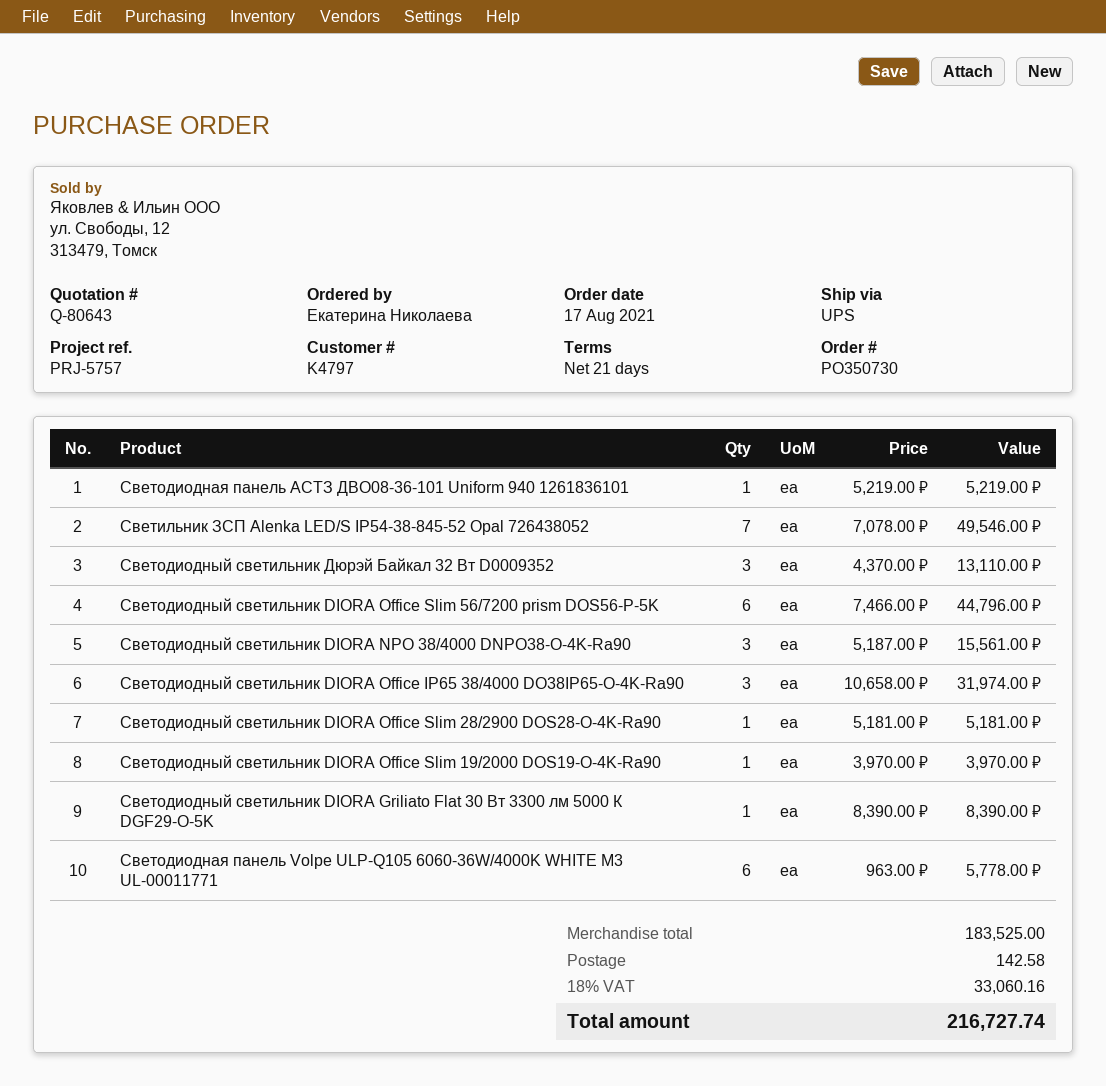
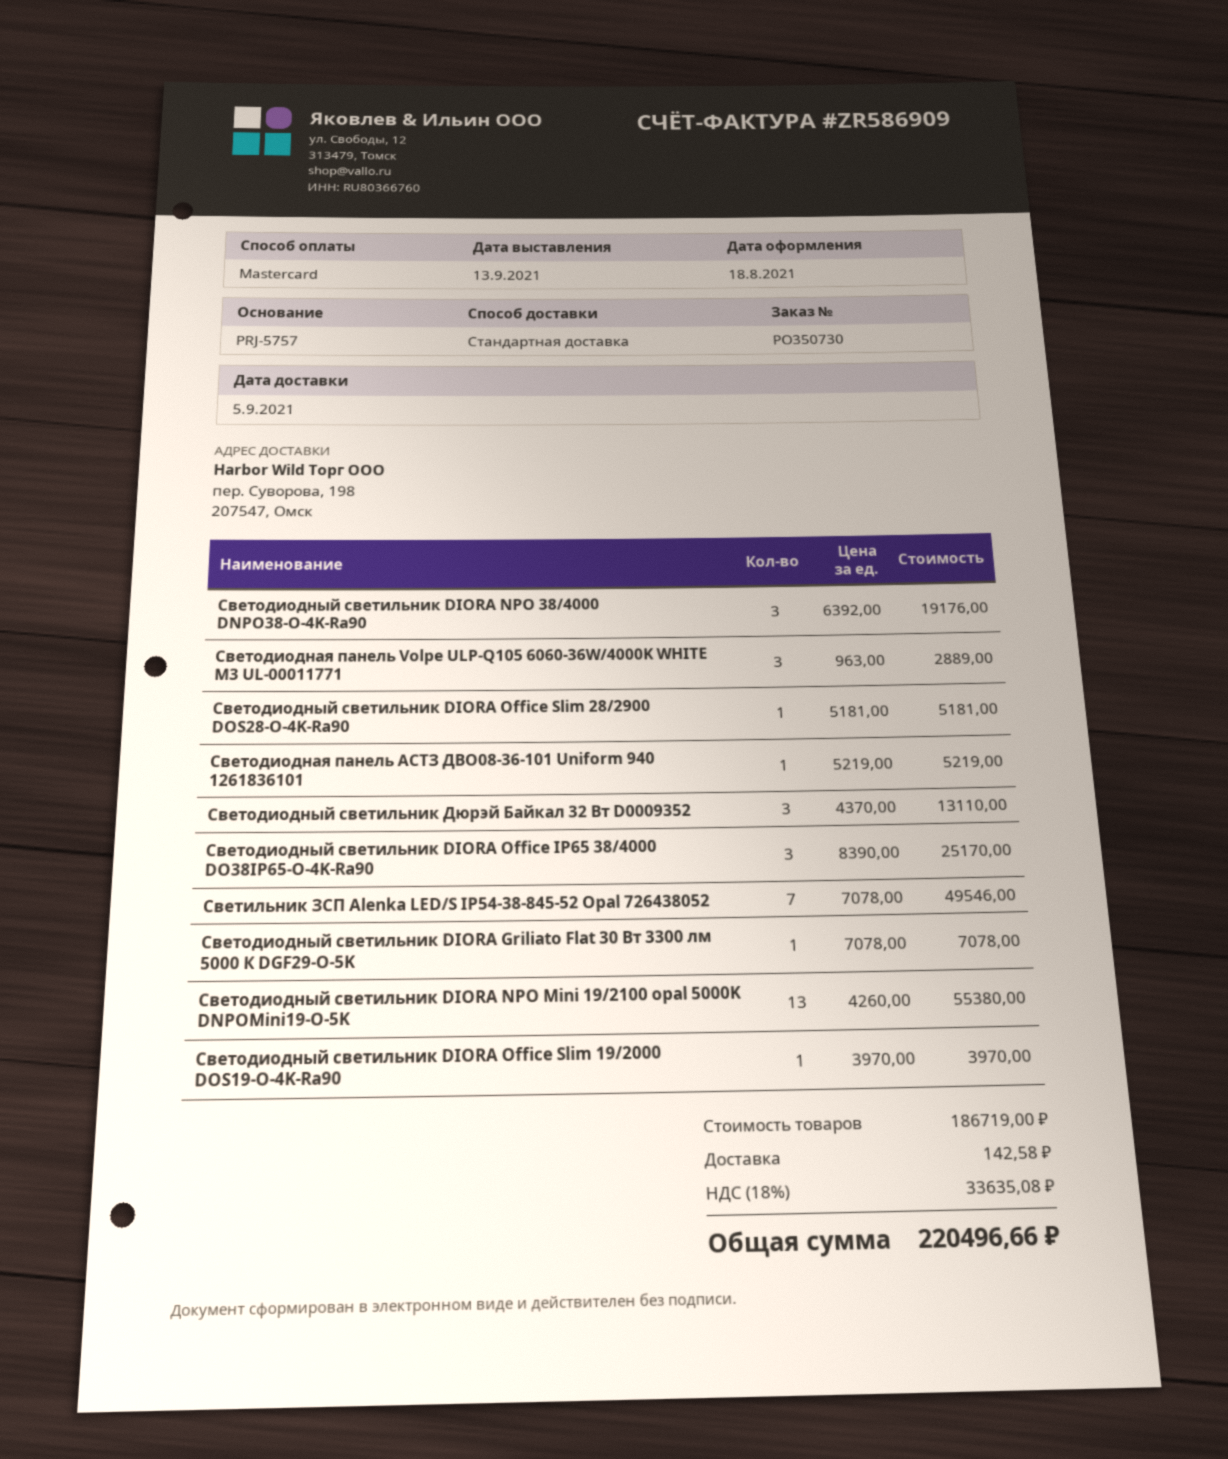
order date: 2021-08-17 -> 2021-08-18
shipping method: UPS -> standard
Светодиодный светильник DIORA Office Slim 56/7200 prism DOS56-P-5K: 6 x 7466.00 = 44796.00 -> none
Светодиодный светильник DIORA NPO 38/4000 DNPO38-O-4K-Ra90: 3 x 5187.00 = 15561.00 -> 3 x 6392.00 = 19176.00
Светодиодный светильник DIORA Office IP65 38/4000 DO38IP65-O-4K-Ra90: 3 x 10658.00 = 31974.00 -> 3 x 8390.00 = 25170.00
Светодиодный светильник DIORA Griliato Flat 30 Вт 3300 лм 5000 К DGF29-O-5K: 1 x 8390.00 = 8390.00 -> 1 x 7078.00 = 7078.00
Светодиодная панель Volpe ULP-Q105 6060-36W/4000K WHITE M3 UL-00011771: 6 x 963.00 = 5778.00 -> 3 x 963.00 = 2889.00
Светодиодный светильник DIORA NPO Mini 19/2100 opal 5000K DNPOMini19-O-5K: none -> 13 x 4260.00 = 55380.00
subtotal: 183525.00 -> 186719.00
tax: 18% = 33060.16 -> 18% = 33635.08
total: 216727.74 -> 220496.66

